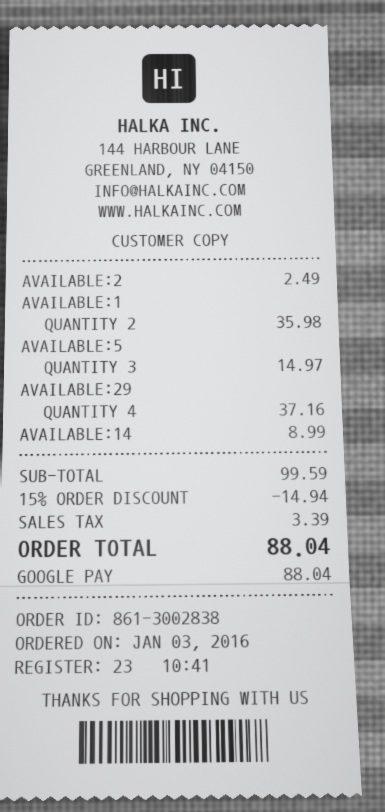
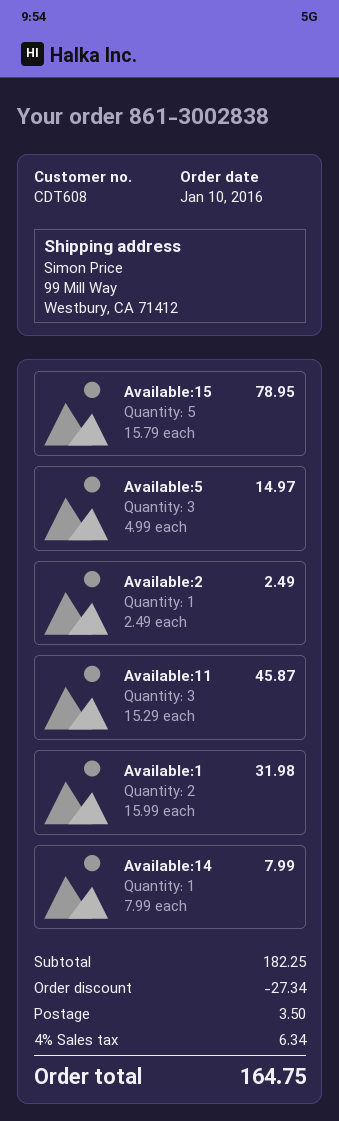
order date: 2016-01-03 -> 2016-01-10
AVAILABLE:1: 2 for 35.98 -> 2 for 31.98
AVAILABLE:29: 4 for 37.16 -> none
AVAILABLE:14: 1 for 8.99 -> 1 for 7.99
Available:15: none -> 5 for 78.95
Available:11: none -> 3 for 45.87
subtotal: 99.59 -> 182.25
discount: 14.94 -> 27.34
shipping: none -> 3.50
tax: 3.39 -> 6.34
total: 88.04 -> 164.75

